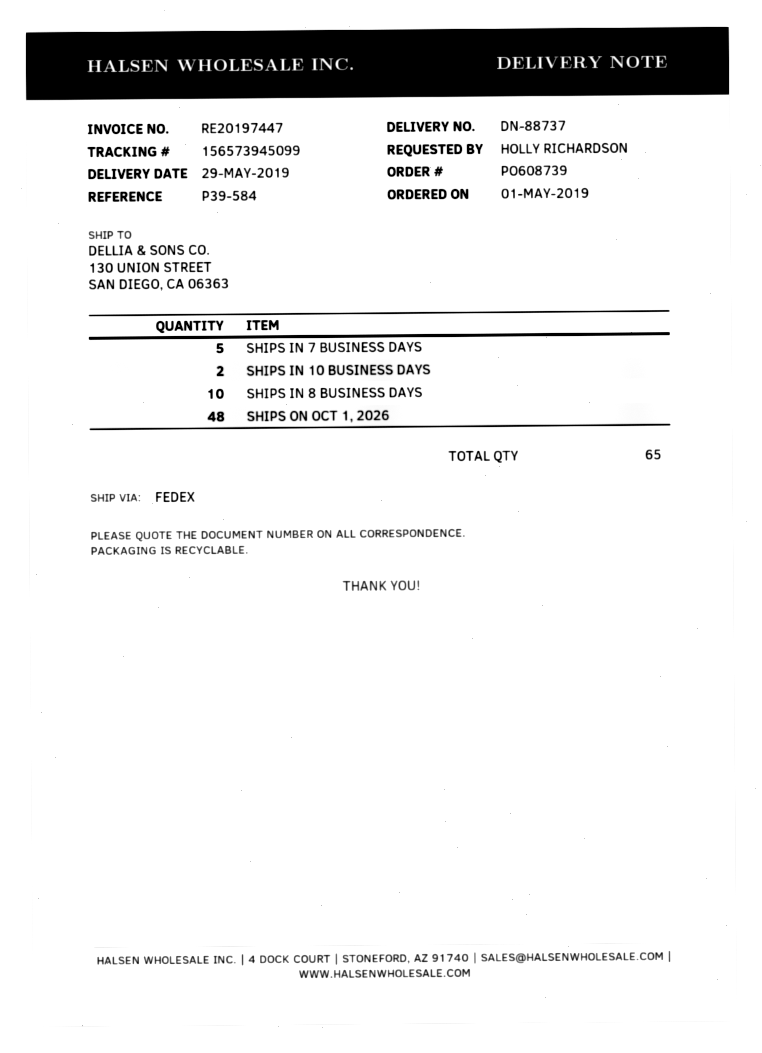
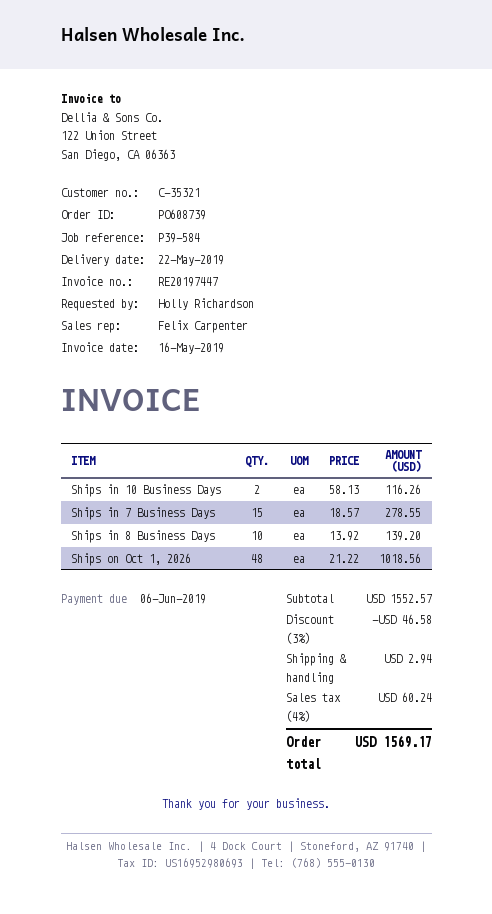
delivery date: 2019-05-29 -> 2019-05-22
SHIPS IN 7 BUSINESS DAYS: 5 -> 15

